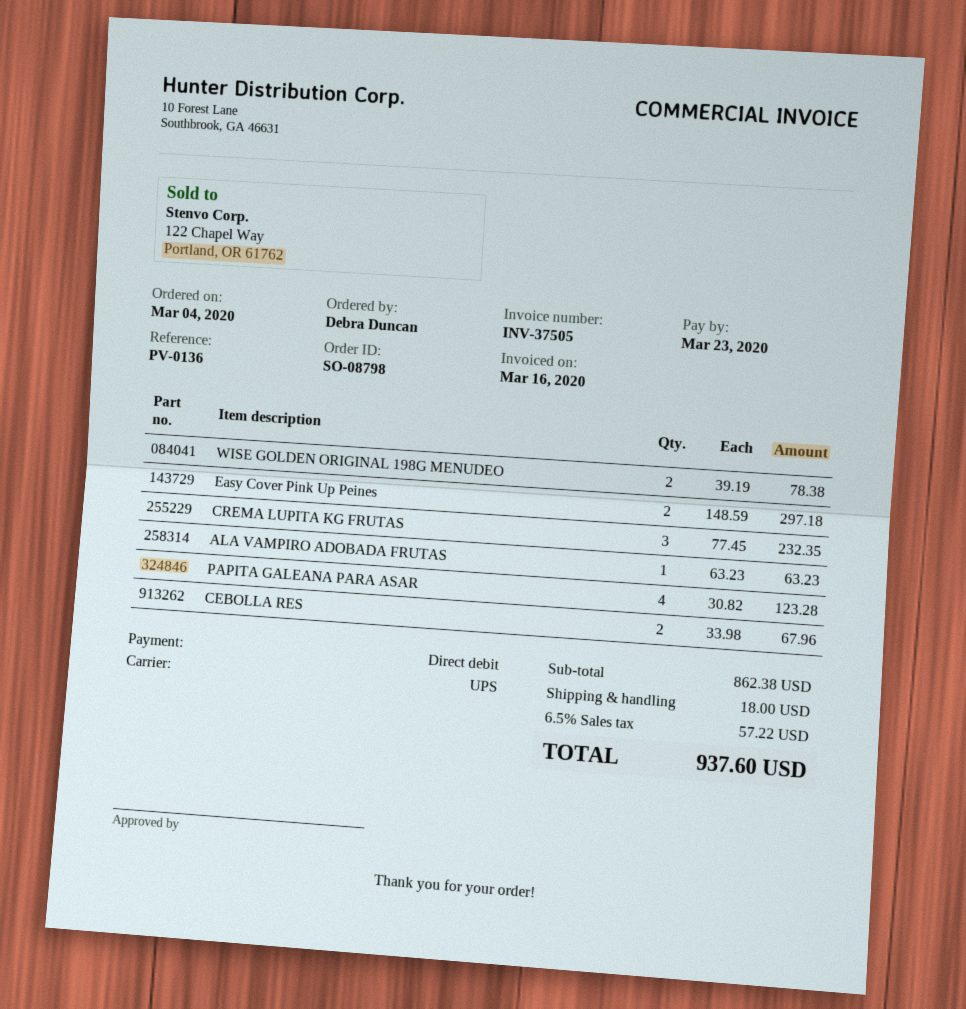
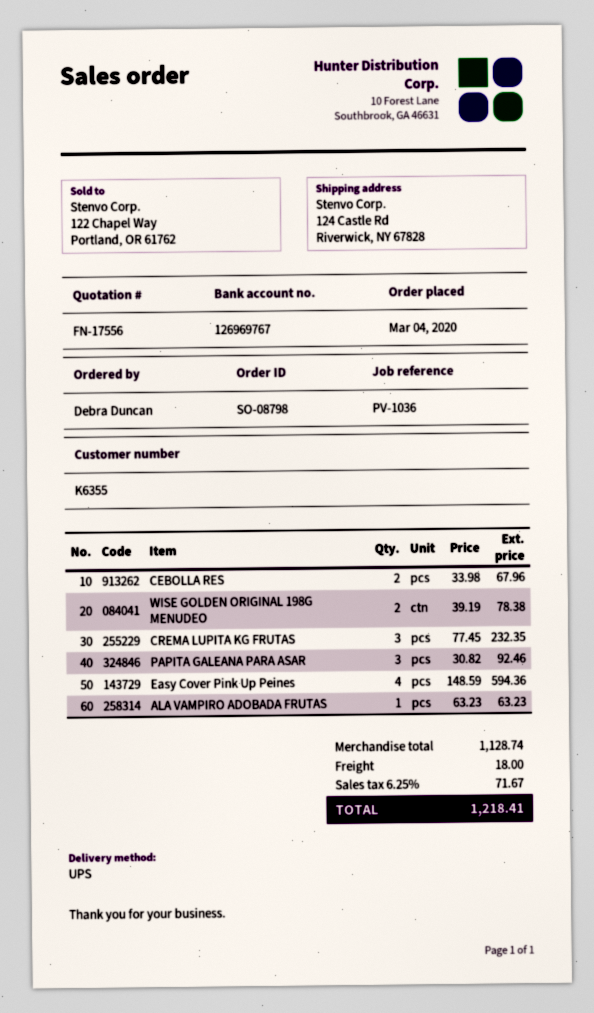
reference: PV-0136 -> PV-1036
Easy Cover Pink Up Peines: 2 x 148.59 = 297.18 -> 4 x 148.59 = 594.36
PAPITA GALEANA PARA ASAR: 4 x 30.82 = 123.28 -> 3 x 30.82 = 92.46
subtotal: 862.38 -> 1128.74
tax: 6.5% = 57.22 -> 6.25% = 71.67
total: 937.60 -> 1218.41

